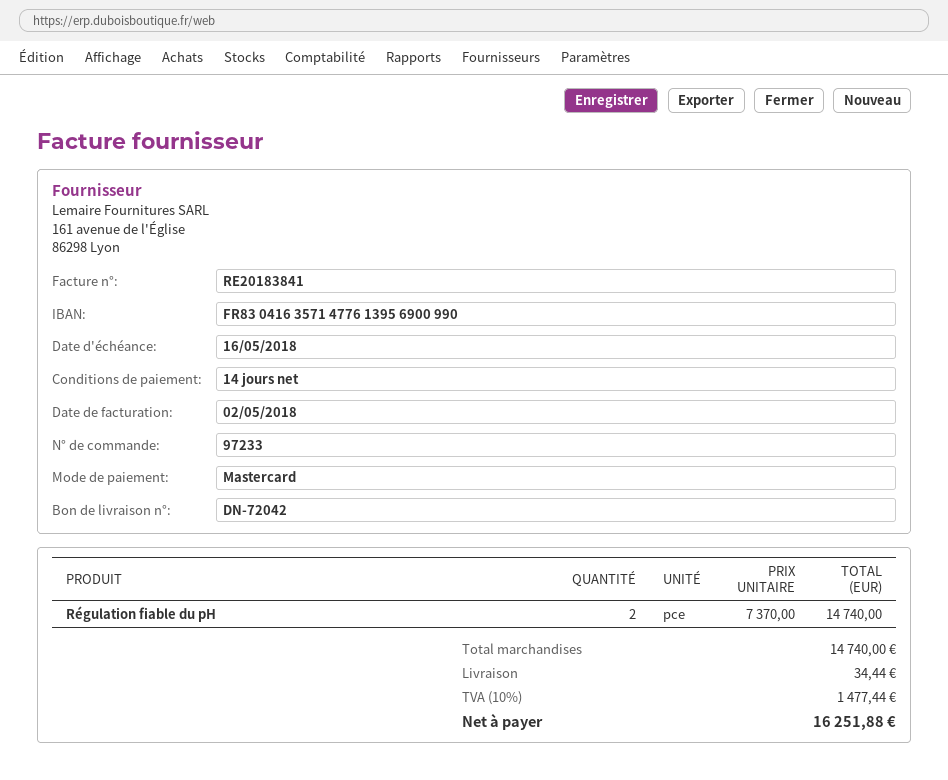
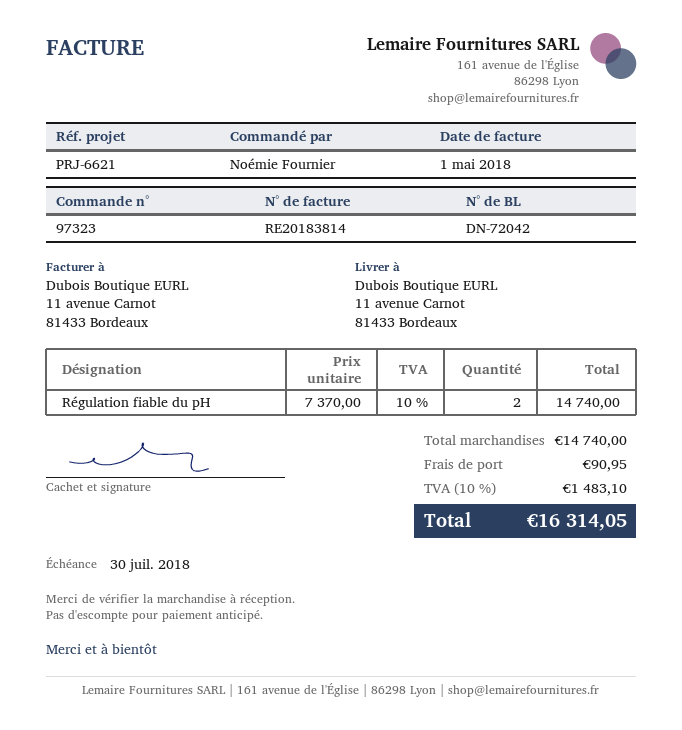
order number: 97233 -> 97323
invoice number: RE20183841 -> RE20183814
invoice date: 2018-05-02 -> 2018-05-01
due date: 2018-05-16 -> 2018-07-30
shipping: 34.44 -> 90.95
tax: 10% = 1477.44 -> 10% = 1483.10
total: 16251.88 -> 16314.05

